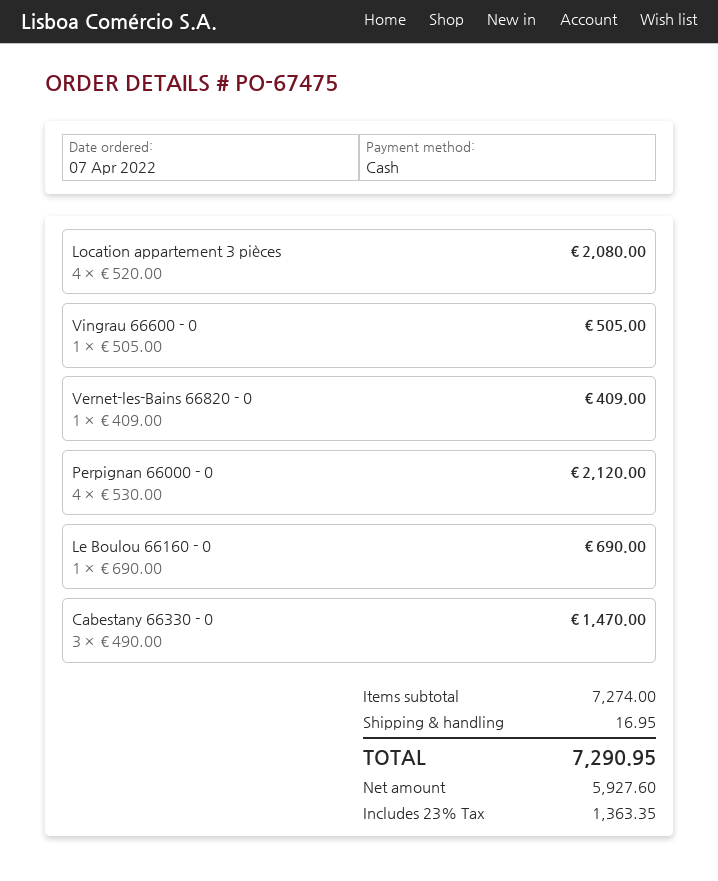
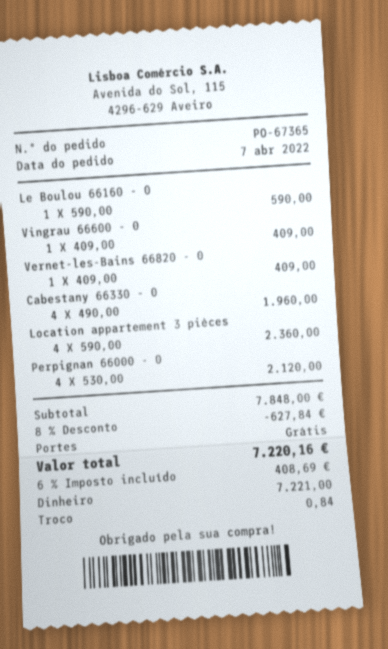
order number: PO-67475 -> PO-67365
Location appartement 3 pièces: 4 x 520.00 = 2080.00 -> 4 x 590.00 = 2360.00
Vingrau 66600 - 0: 1 x 505.00 = 505.00 -> 1 x 409.00 = 409.00
Le Boulou 66160 - 0: 1 x 690.00 = 690.00 -> 1 x 590.00 = 590.00
Cabestany 66330 - 0: 3 x 490.00 = 1470.00 -> 4 x 490.00 = 1960.00
subtotal: 7274.00 -> 7848.00
discount: none -> 8% = 627.84
shipping: 16.95 -> 0.00
tax: 23% = 1363.35 -> 6% = 408.69
total: 7290.95 -> 7220.16

